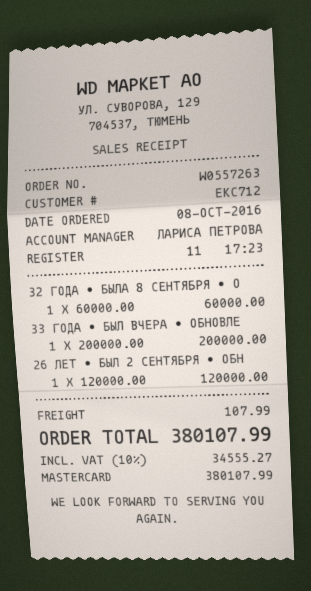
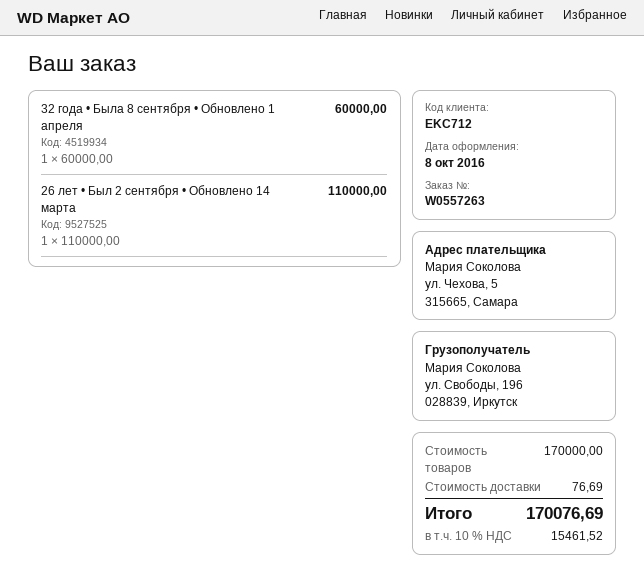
33 ГОДА • БЫЛ ВЧЕРА • ОБНОВЛЕ: 1 x 200000.00 = 200000.00 -> none
26 ЛЕТ • БЫЛ 2 СЕНТЯБРЯ • ОБН: 1 x 120000.00 = 120000.00 -> 1 x 110000.00 = 110000.00
shipping: 107.99 -> 76.69
tax: 10% = 34555.27 -> 10% = 15461.52
total: 380107.99 -> 170076.69

